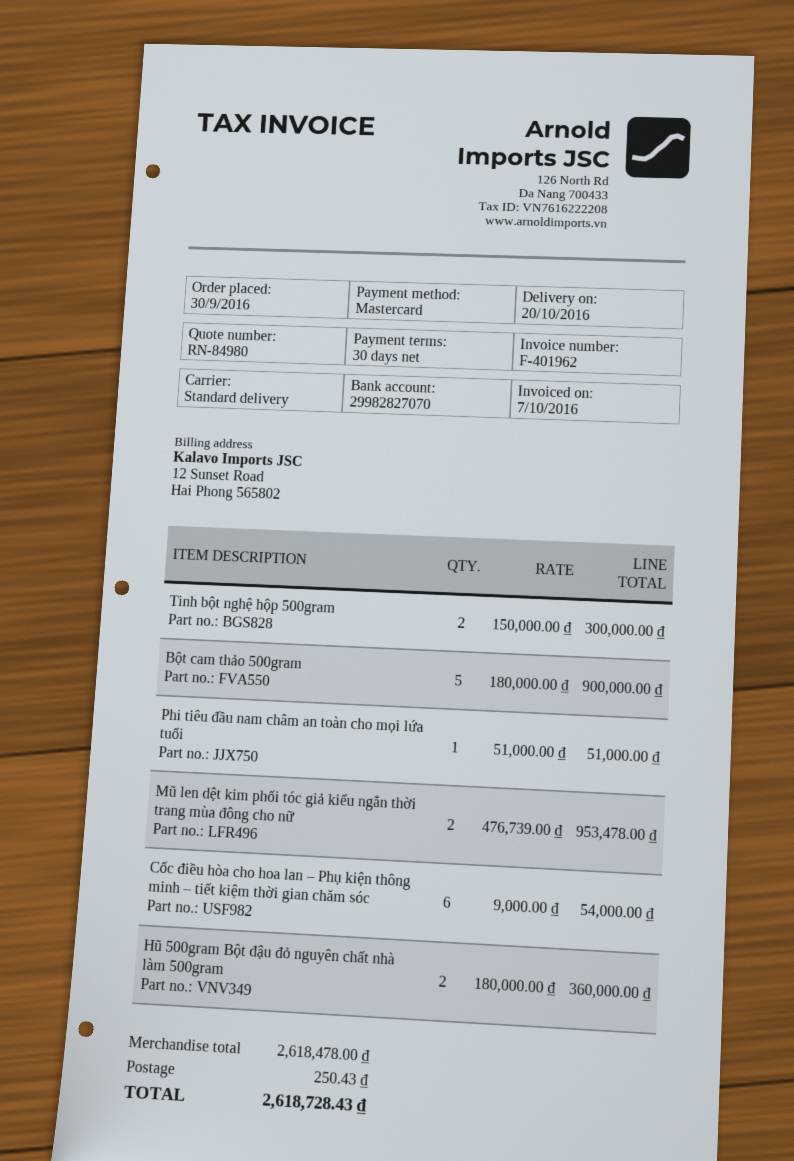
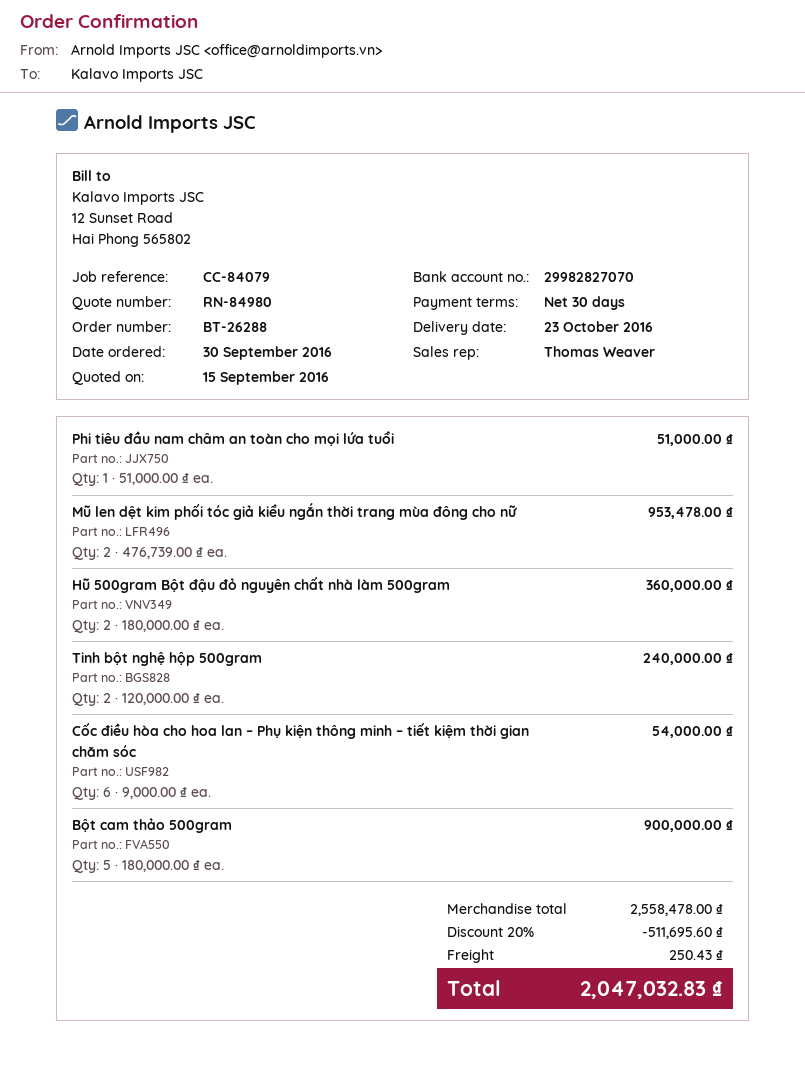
delivery date: 2016-10-20 -> 2016-10-23
Tinh bột nghệ hộp 500gram: 2 x 150000.00 = 300000.00 -> 2 x 120000.00 = 240000.00
subtotal: 2618478.00 -> 2558478.00
discount: none -> 20% = 511695.60
total: 2618728.43 -> 2047032.83

